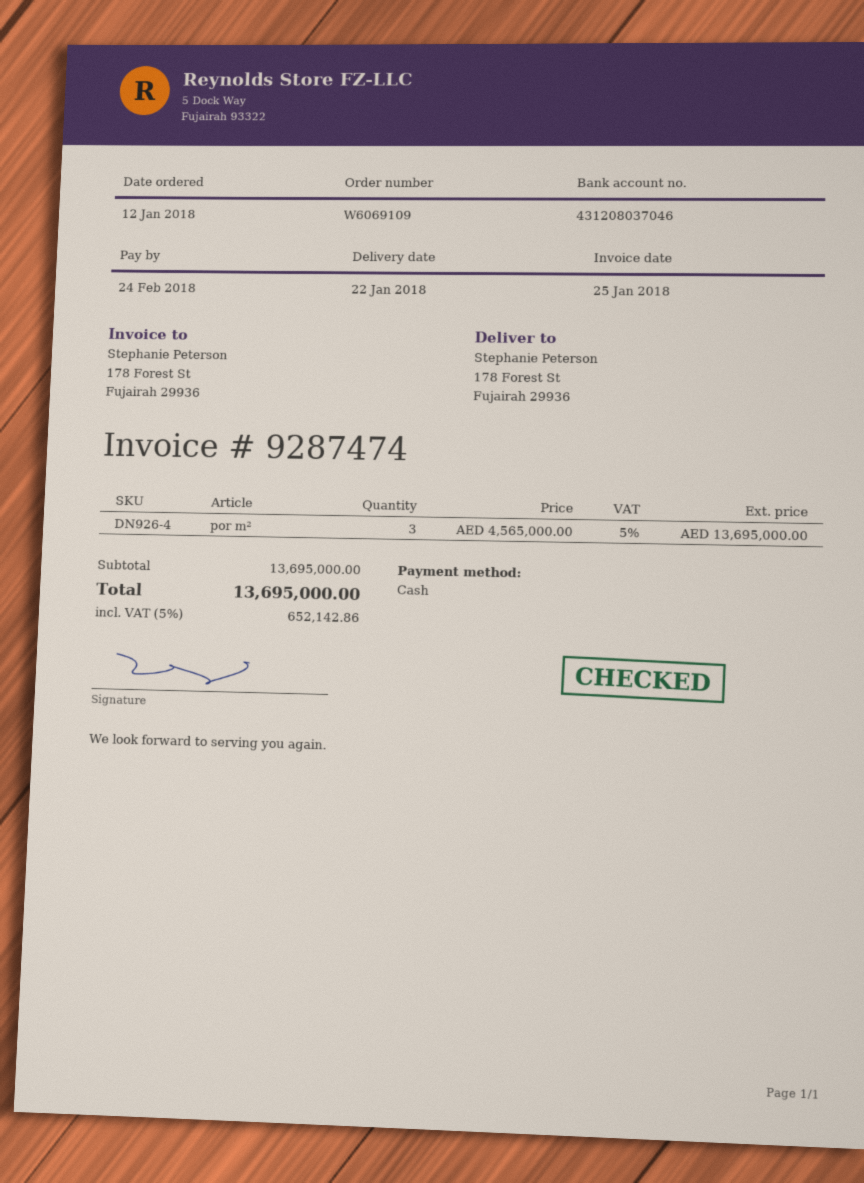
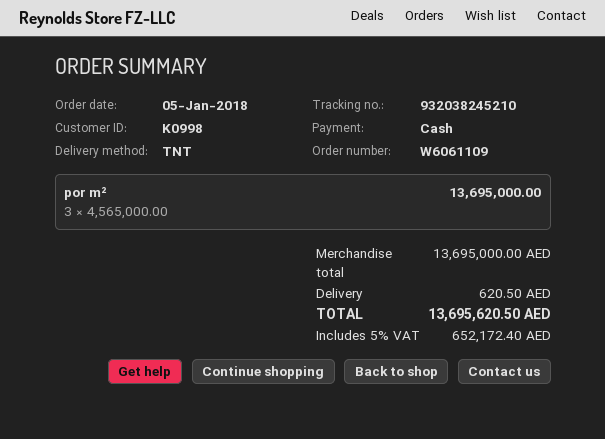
order number: W6069109 -> W6061109
order date: 2018-01-12 -> 2018-01-05
shipping: none -> 620.50
tax: 5% = 652142.86 -> 5% = 652172.40
total: 13695000.00 -> 13695620.50

